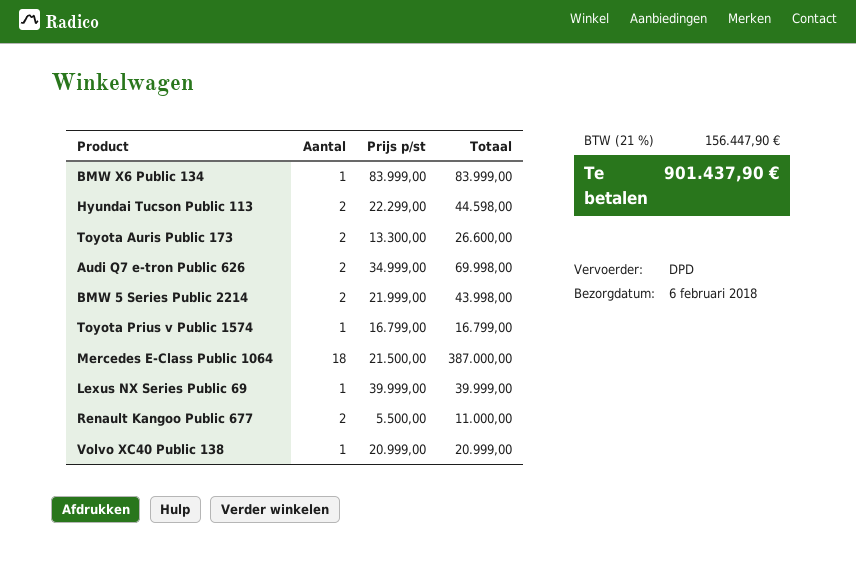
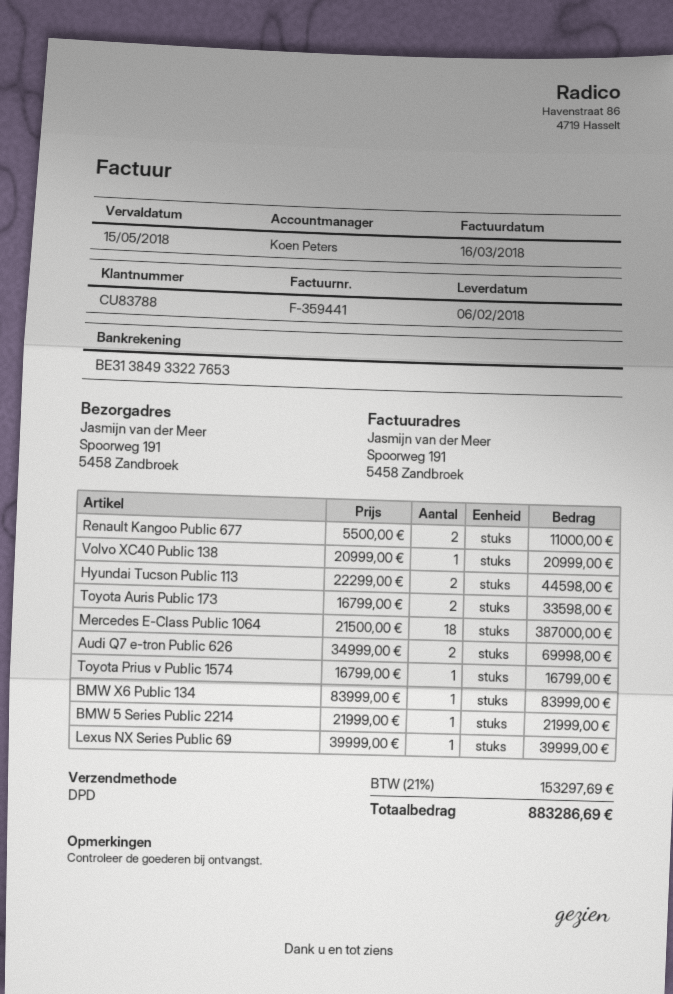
Toyota Auris Public 173: 2 x 13300.00 = 26600.00 -> 2 x 16799.00 = 33598.00
BMW 5 Series Public 2214: 2 x 21999.00 = 43998.00 -> 1 x 21999.00 = 21999.00
tax: 21% = 156447.90 -> 21% = 153297.69
total: 901437.90 -> 883286.69

